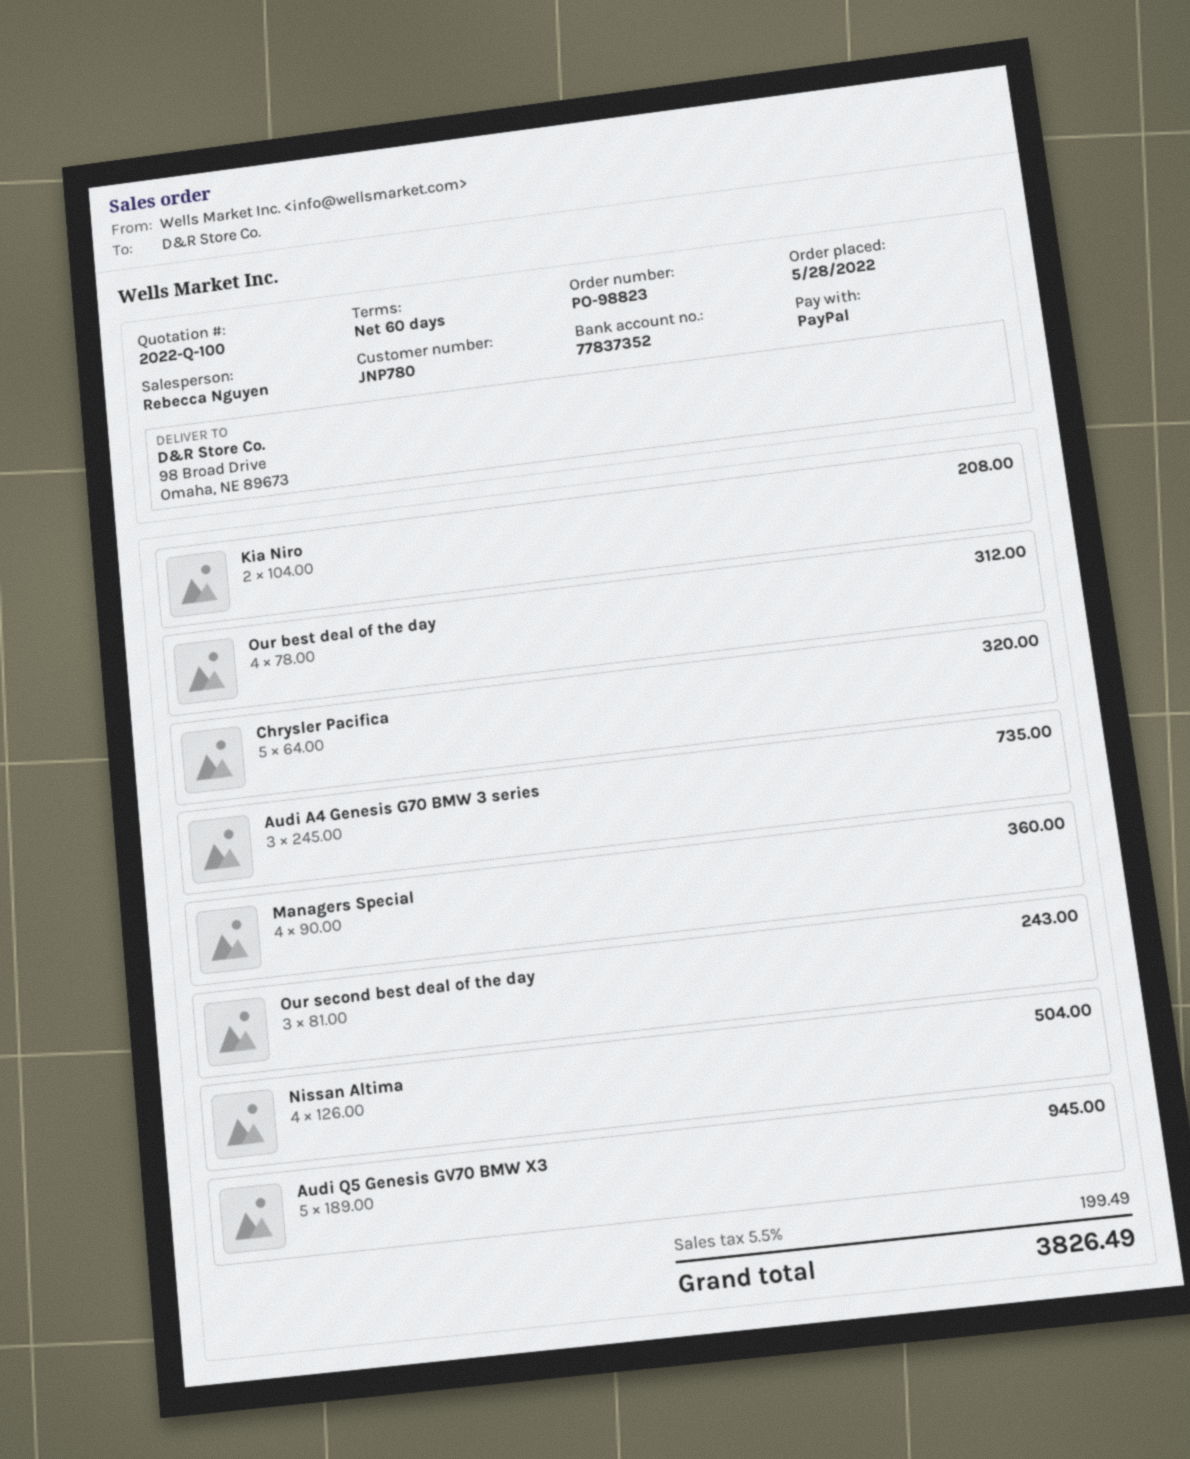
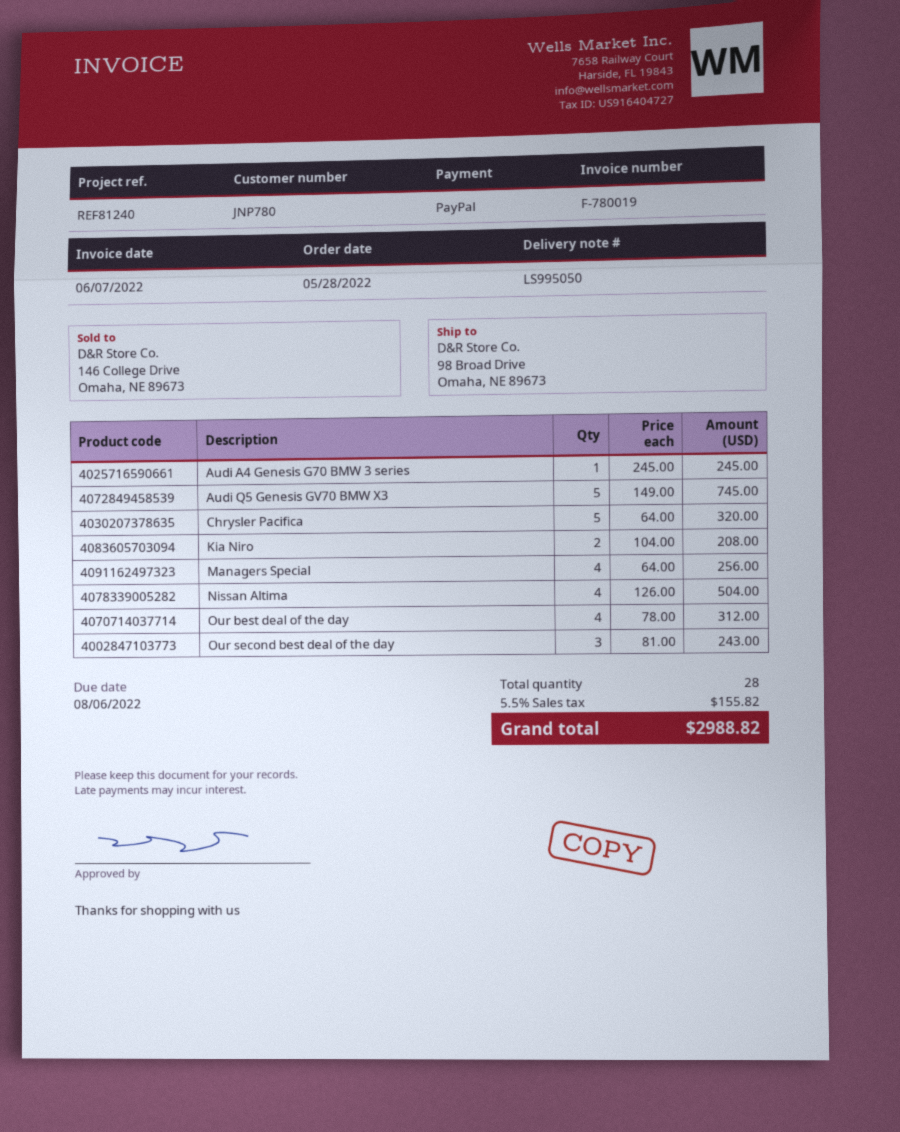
Audi A4 Genesis G70 BMW 3 series: 3 x 245.00 = 735.00 -> 1 x 245.00 = 245.00
Managers Special: 4 x 90.00 = 360.00 -> 4 x 64.00 = 256.00
Audi Q5 Genesis GV70 BMW X3: 5 x 189.00 = 945.00 -> 5 x 149.00 = 745.00
tax: 5.5% = 199.49 -> 5.5% = 155.82
total: 3826.49 -> 2988.82

